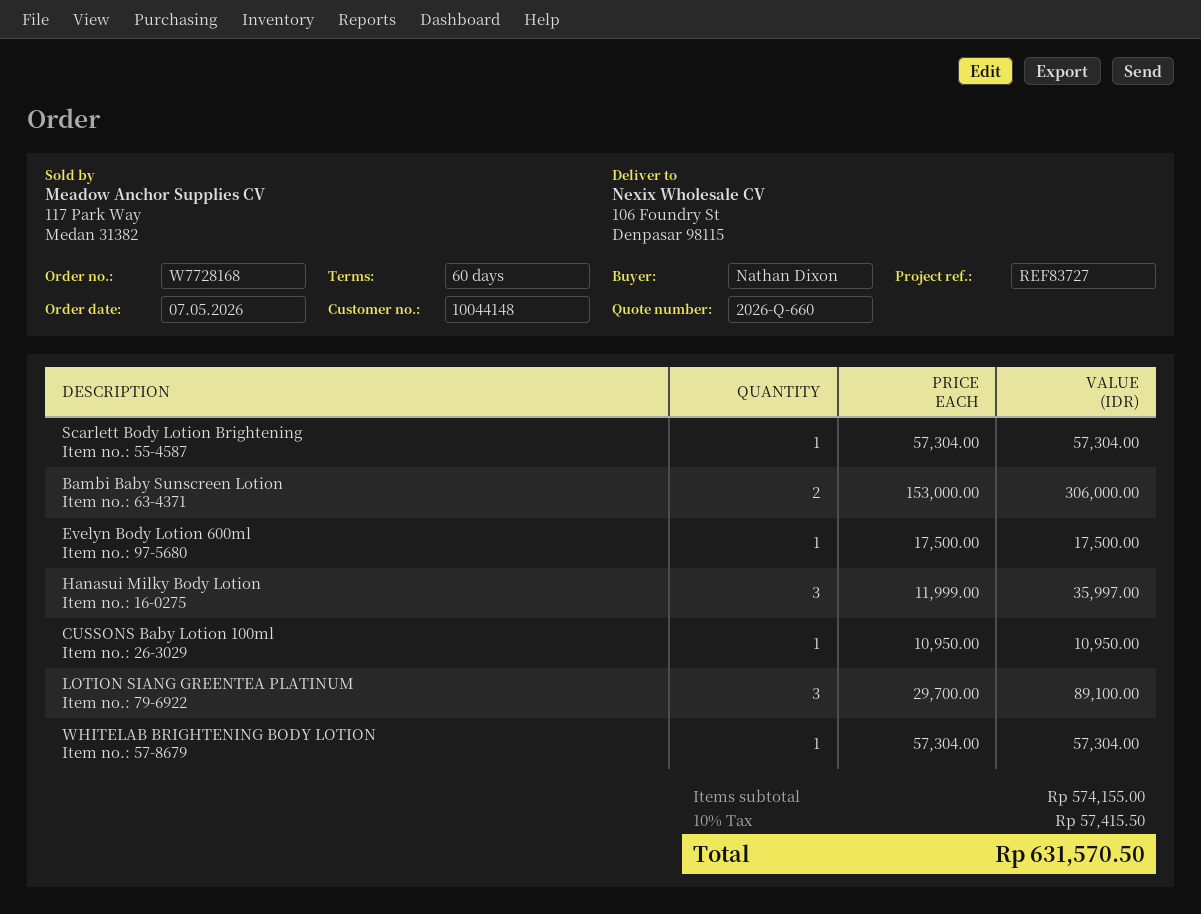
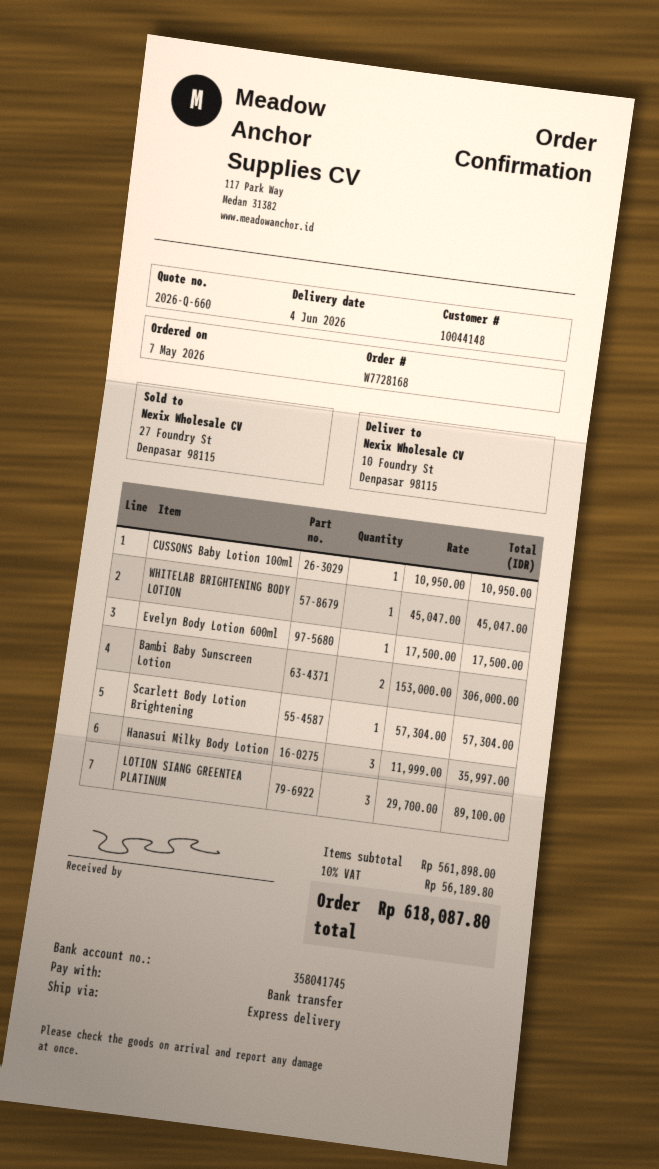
ship to: 106 Foundry St, Denpasar 98115 -> 10 Foundry St, Denpasar 98115
WHITELAB BRIGHTENING BODY LOTION: 1 x 57304.00 = 57304.00 -> 1 x 45047.00 = 45047.00
subtotal: 574155.00 -> 561898.00
tax: 10% = 57415.50 -> 10% = 56189.80
total: 631570.50 -> 618087.80

